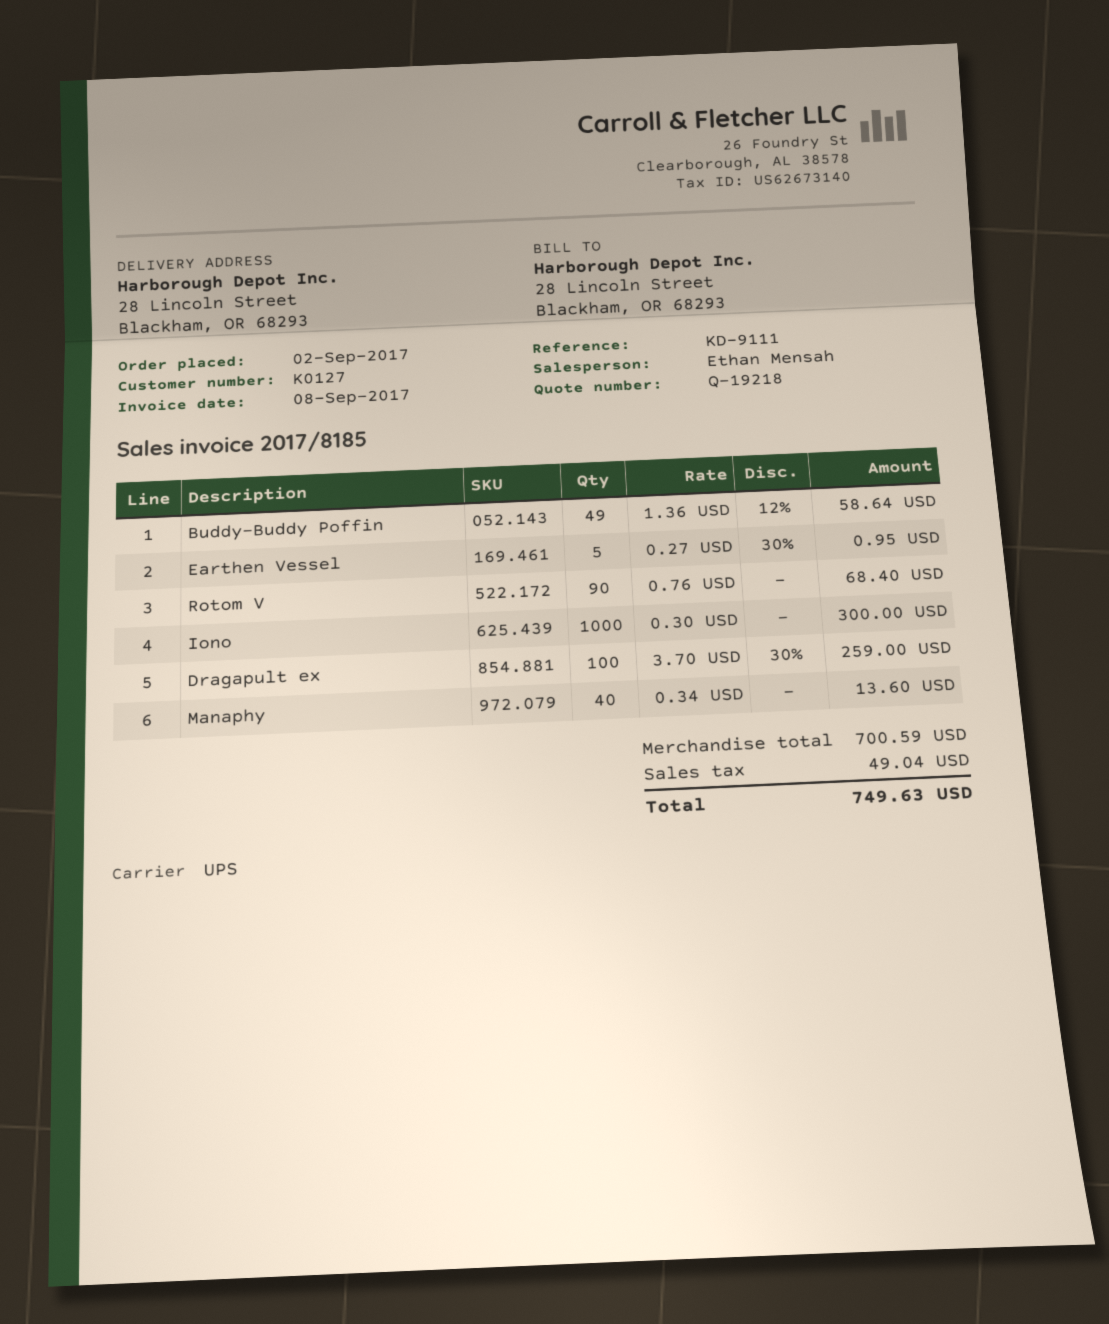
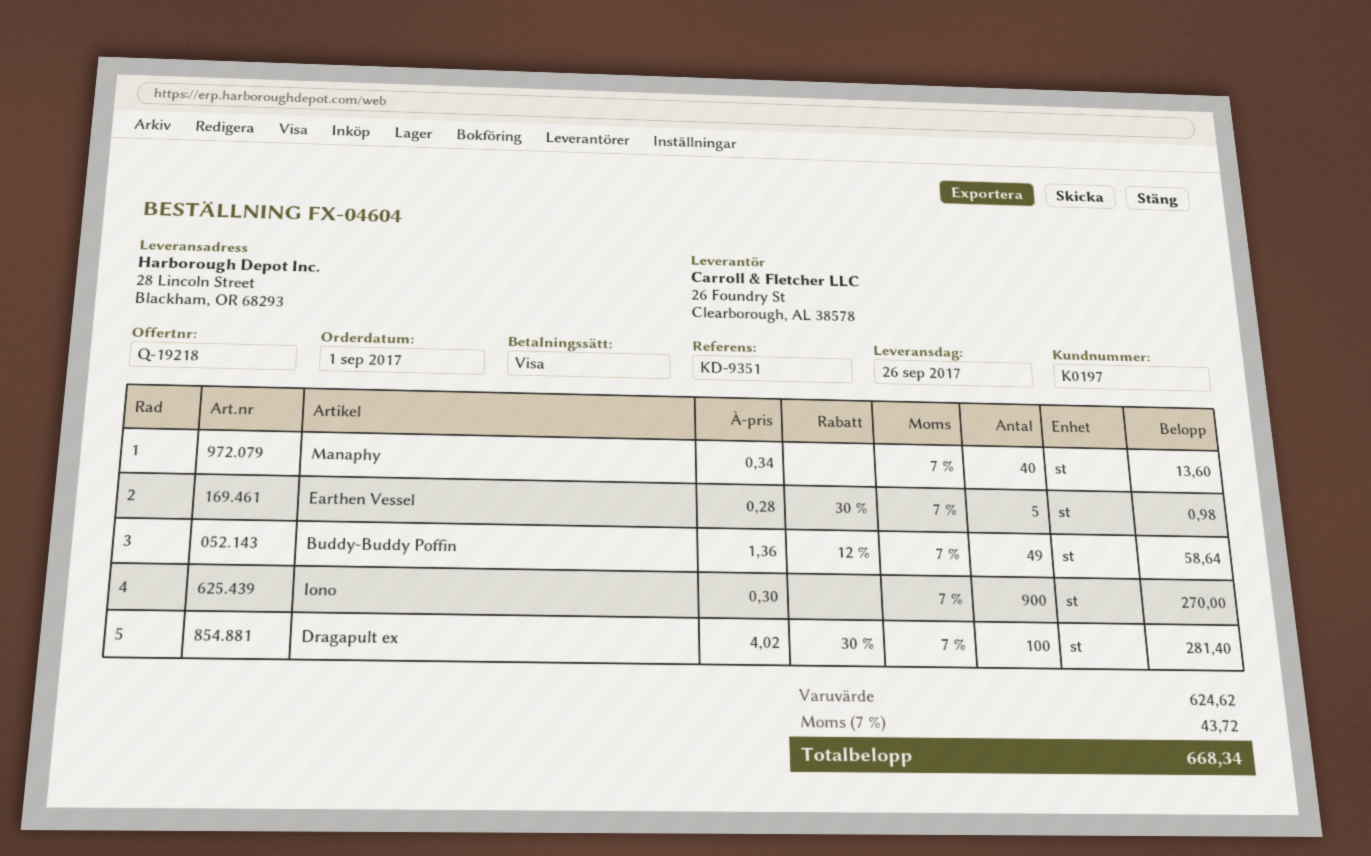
order date: 2017-09-02 -> 2017-09-01
customer number: K0127 -> K0197
reference: KD-9111 -> KD-9351
Earthen Vessel: 5 x 0.27 - 30% = 0.95 -> 5 x 0.28 - 30% = 0.98
Rotom V: 90 x 0.76 = 68.40 -> none
Iono: 1000 x 0.30 = 300.00 -> 900 x 0.30 = 270.00
Dragapult ex: 100 x 3.70 - 30% = 259.00 -> 100 x 4.02 - 30% = 281.40
subtotal: 700.59 -> 624.62
tax: 49.04 -> 43.72
total: 749.63 -> 668.34

